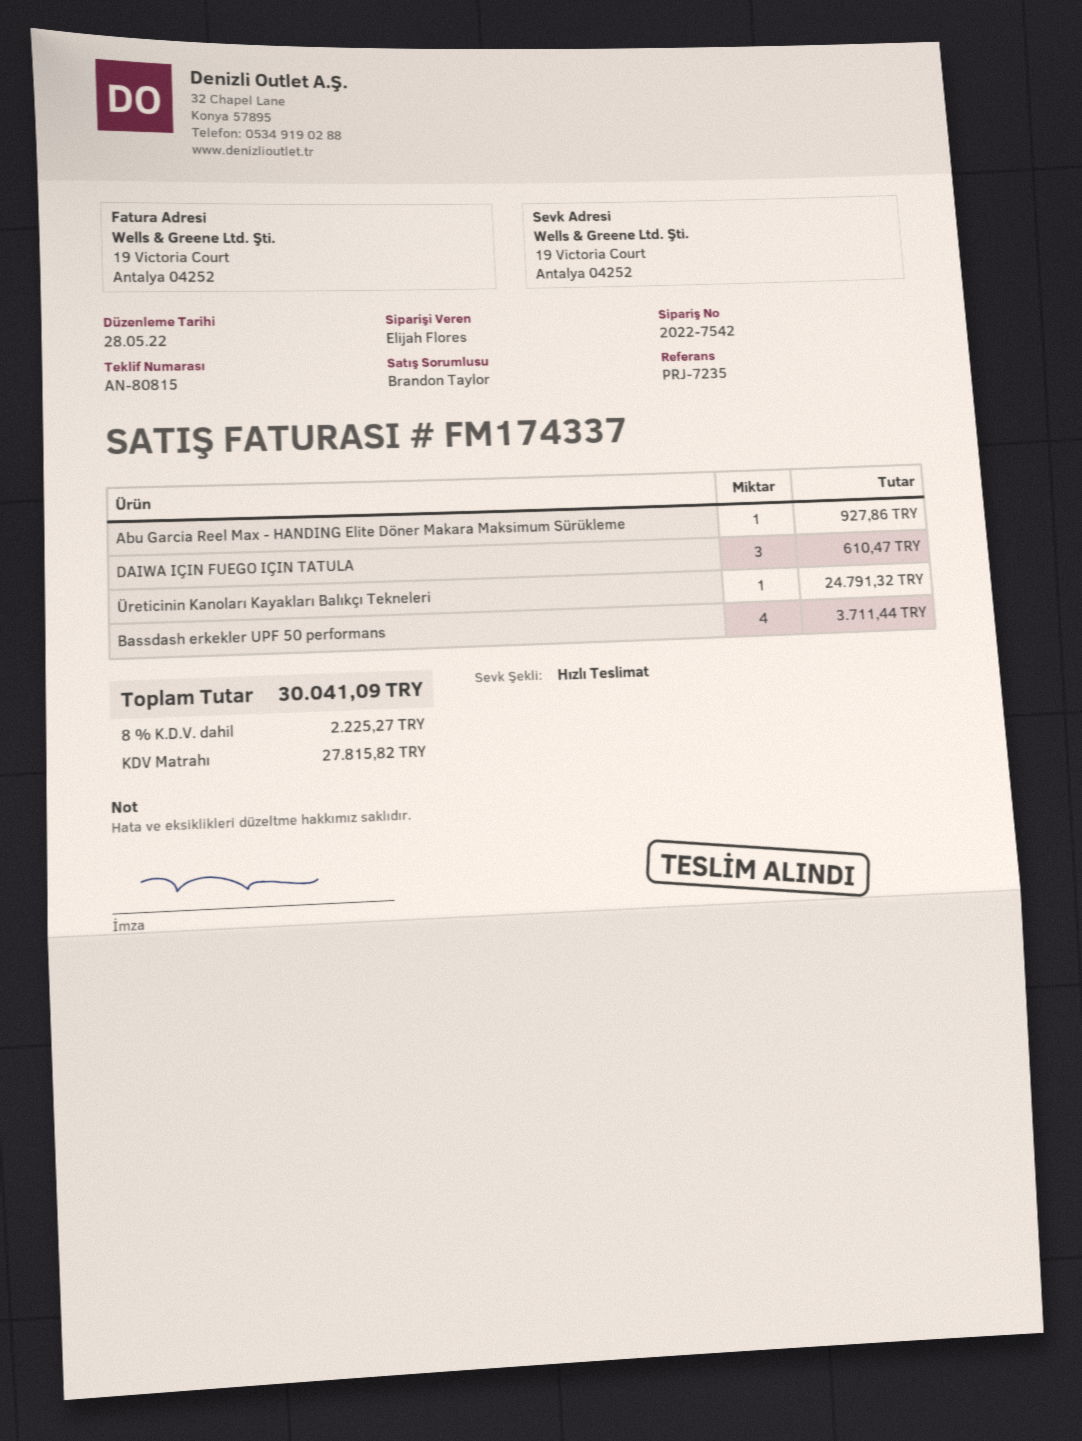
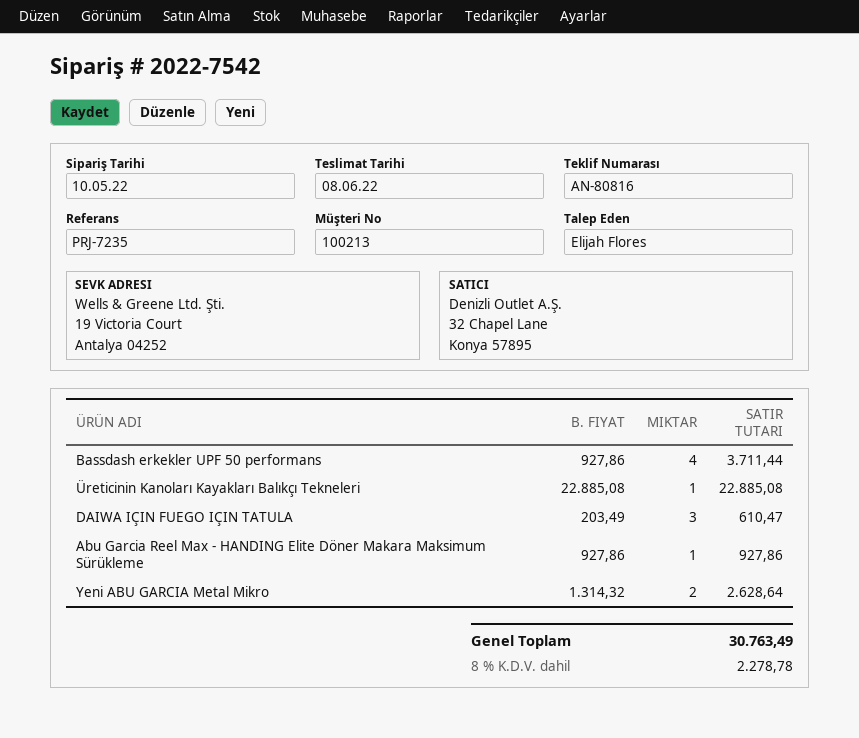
quote number: AN-80815 -> AN-80816
Üreticinin Kanoları Kayakları Balıkçı Tekneleri: 1 for 24791.32 -> 1 for 22885.08
Yeni ABU GARCIA Metal Mikro: none -> 2 for 2628.64
tax: 8% = 2225.27 -> 8% = 2278.78
total: 30041.09 -> 30763.49

